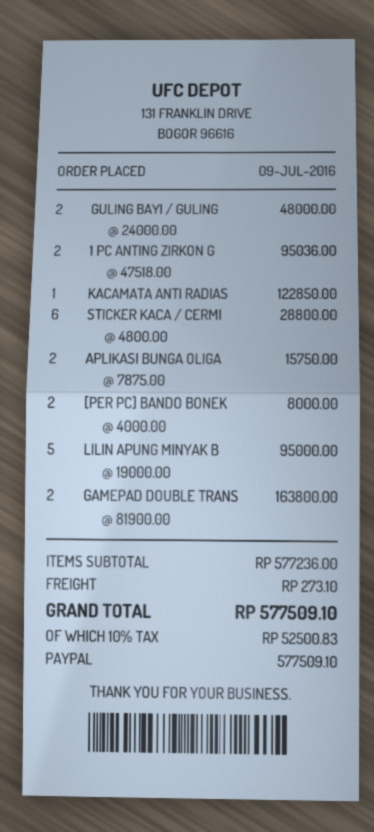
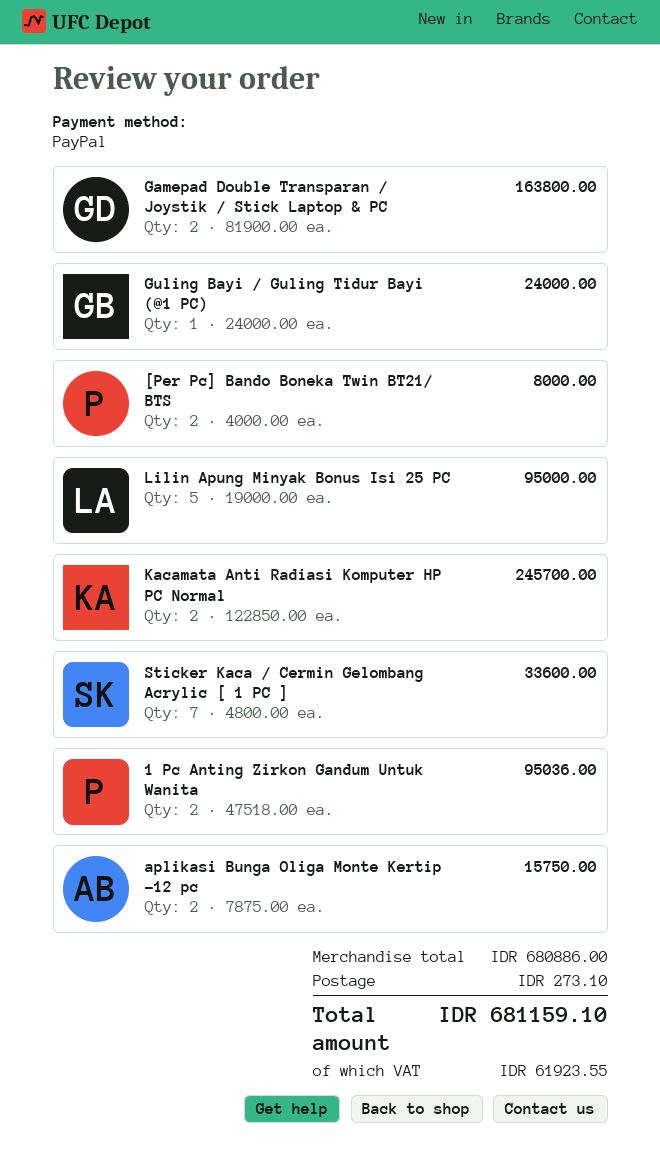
GULING BAYI / GULING: 2 x 24000.00 = 48000.00 -> 1 x 24000.00 = 24000.00
KACAMATA ANTI RADIAS: 1 x 122850.00 = 122850.00 -> 2 x 122850.00 = 245700.00
STICKER KACA / CERMI: 6 x 4800.00 = 28800.00 -> 7 x 4800.00 = 33600.00
subtotal: 577236.00 -> 680886.00
tax: 52500.83 -> 61923.55
total: 577509.10 -> 681159.10

